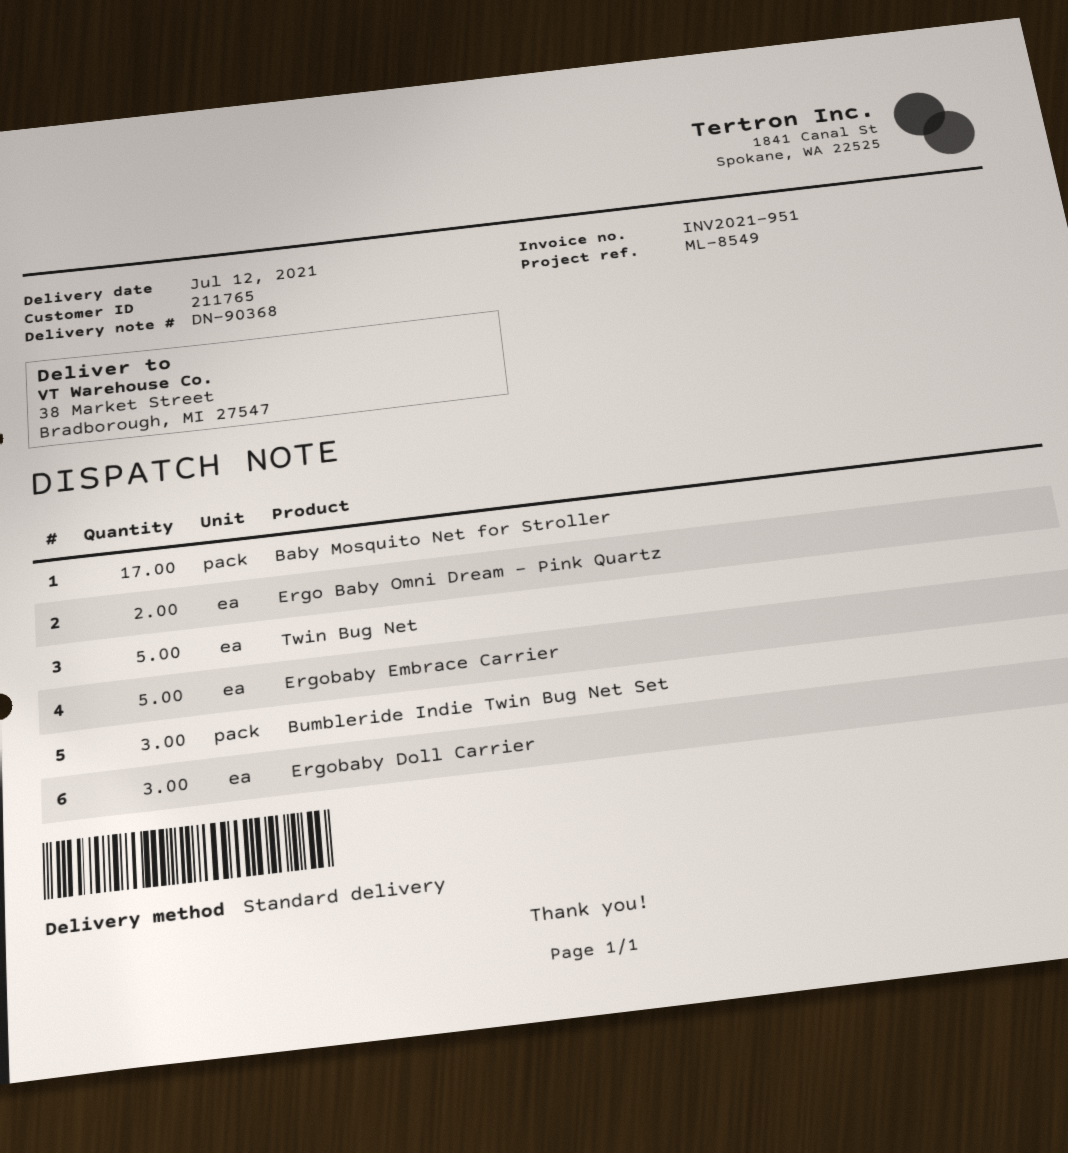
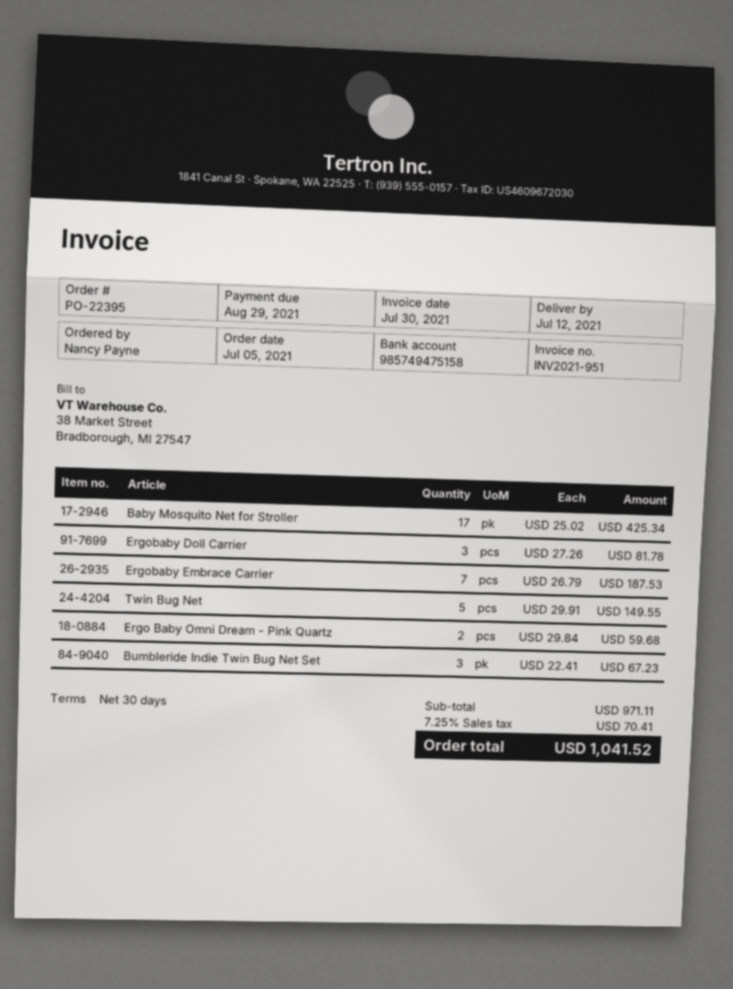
Ergobaby Embrace Carrier: 5 -> 7

